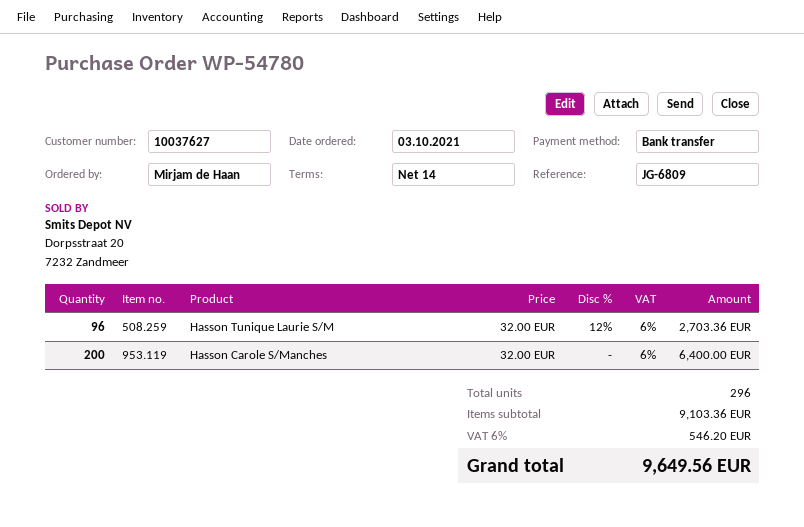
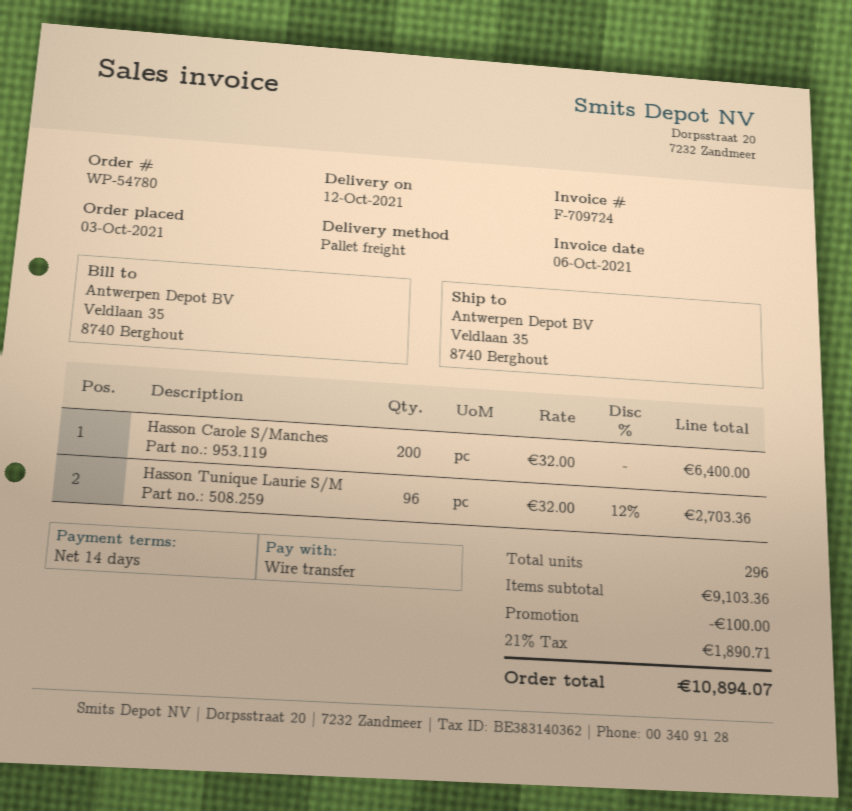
discount: none -> 100.00
tax: 6% = 546.20 -> 21% = 1890.71
total: 9649.56 -> 10894.07

